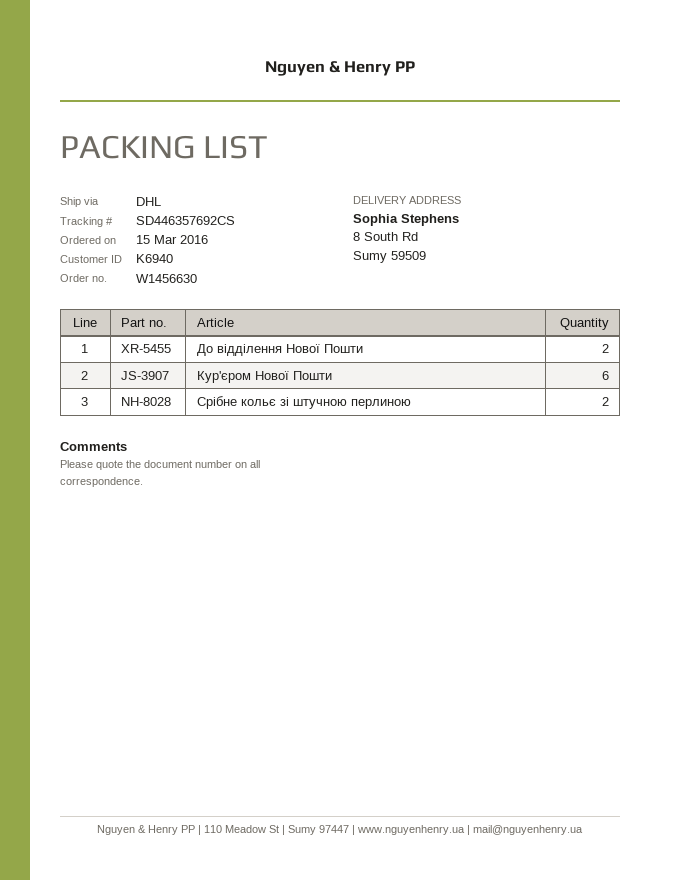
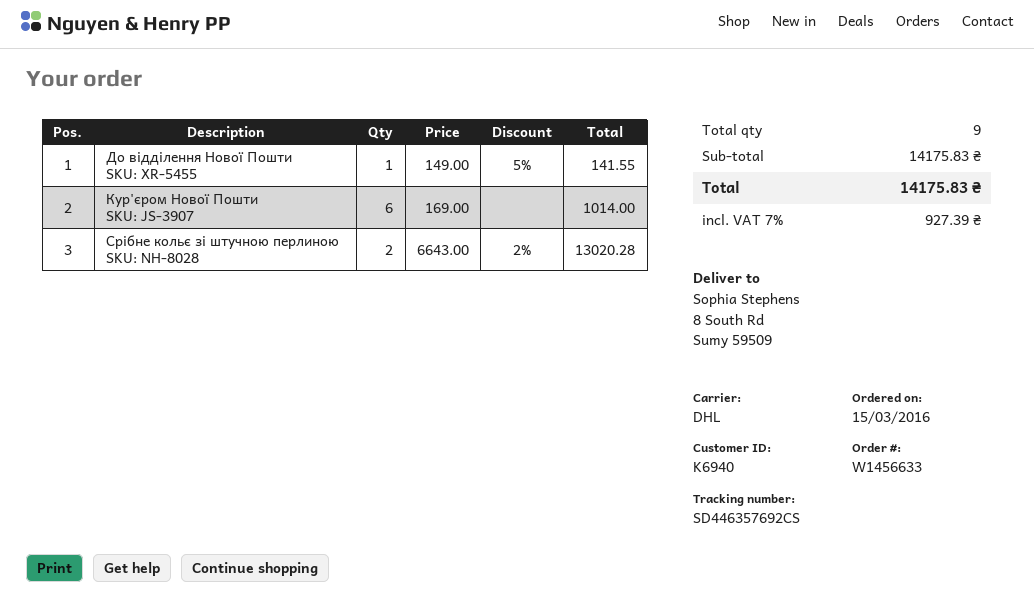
order number: W1456630 -> W1456633
До відділення Нової Пошти: 2 -> 1

